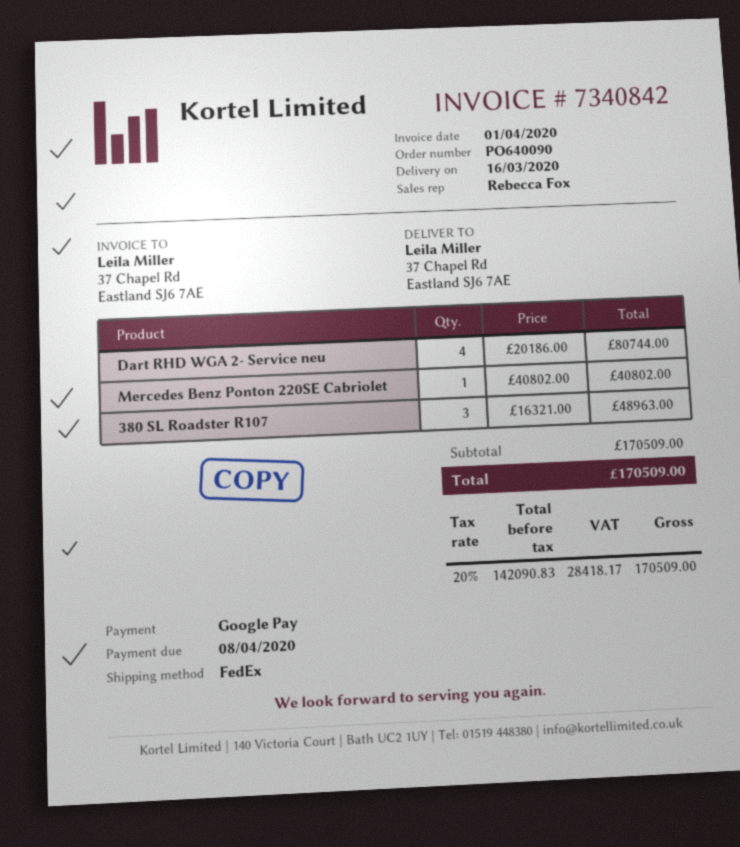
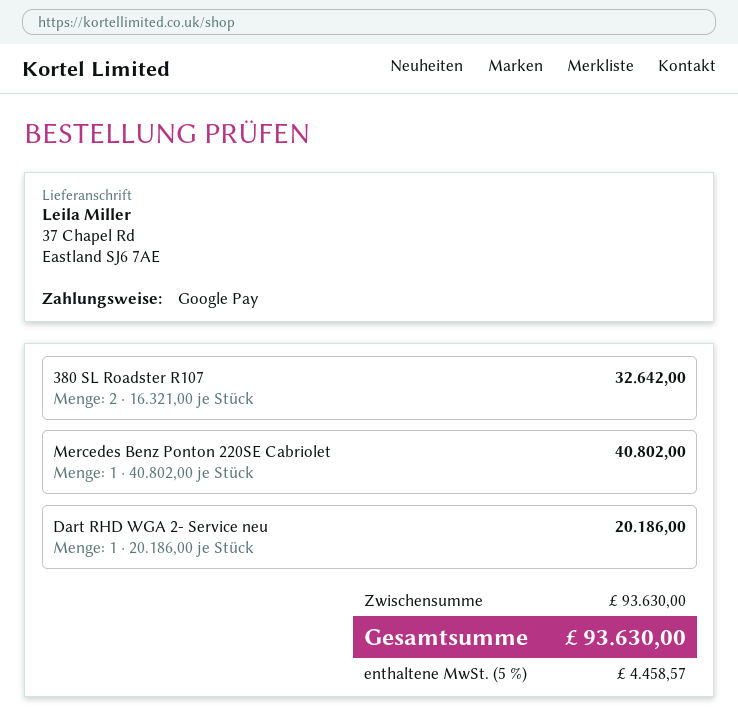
Dart RHD WGA 2- Service neu: 4 x 20186.00 = 80744.00 -> 1 x 20186.00 = 20186.00
380 SL Roadster R107: 3 x 16321.00 = 48963.00 -> 2 x 16321.00 = 32642.00
subtotal: 170509.00 -> 93630.00
tax: 20% = 28418.17 -> 5% = 4458.57
total: 170509.00 -> 93630.00

